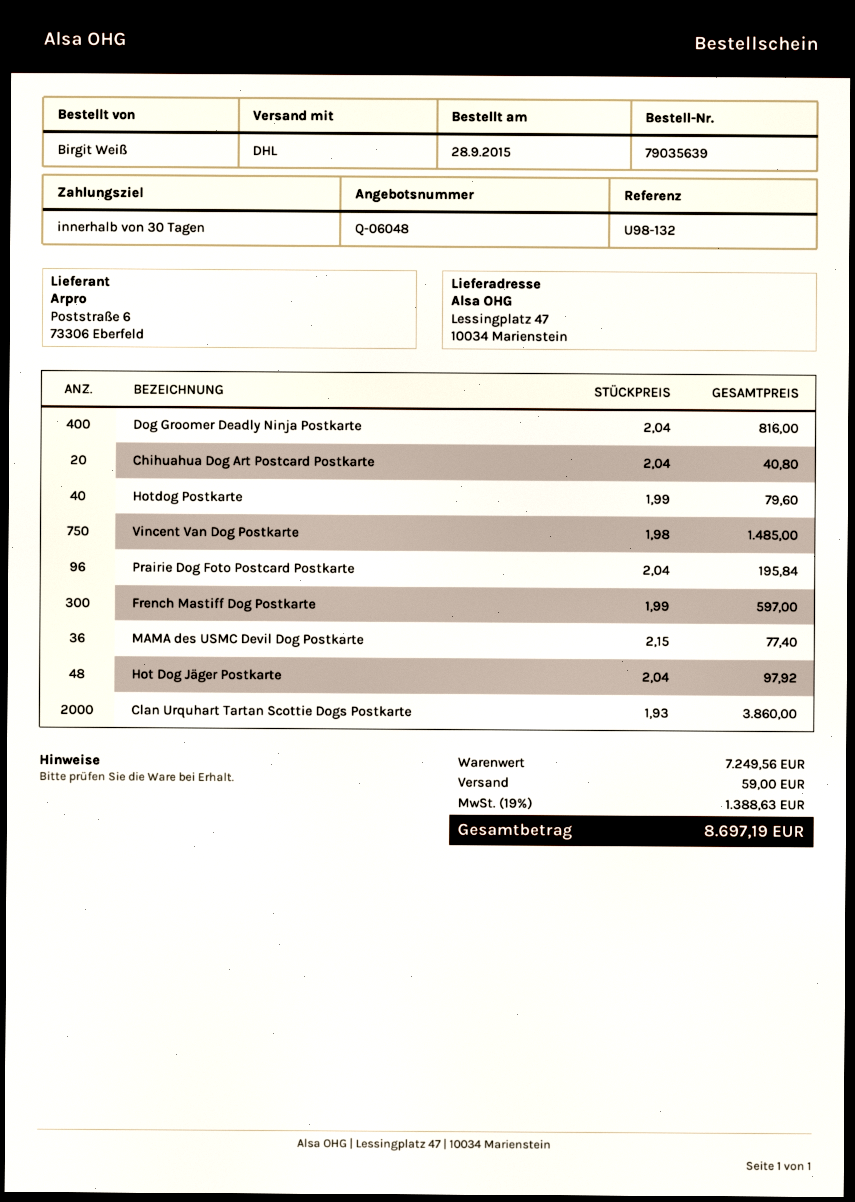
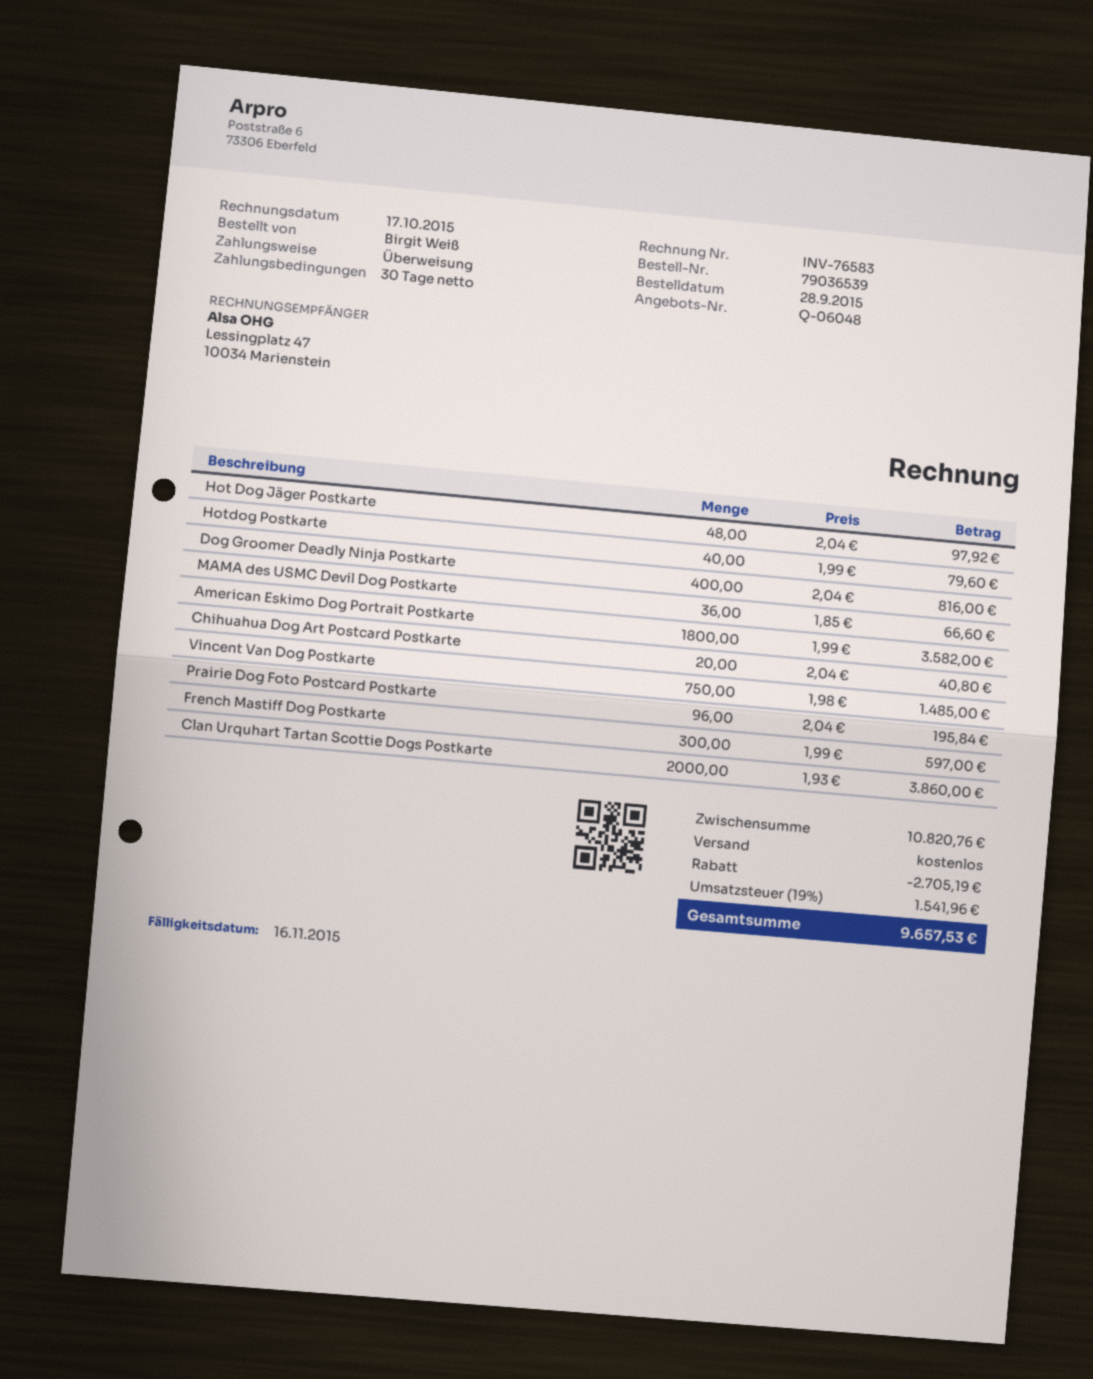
order number: 79035639 -> 79036539
MAMA des USMC Devil Dog Postkarte: 36 x 2.15 = 77.40 -> 36 x 1.85 = 66.60
American Eskimo Dog Portrait Postkarte: none -> 1800 x 1.99 = 3582.00
subtotal: 7249.56 -> 10820.76
discount: none -> 2705.19
shipping: 59.00 -> 0.00
tax: 19% = 1388.63 -> 19% = 1541.96
total: 8697.19 -> 9657.53

